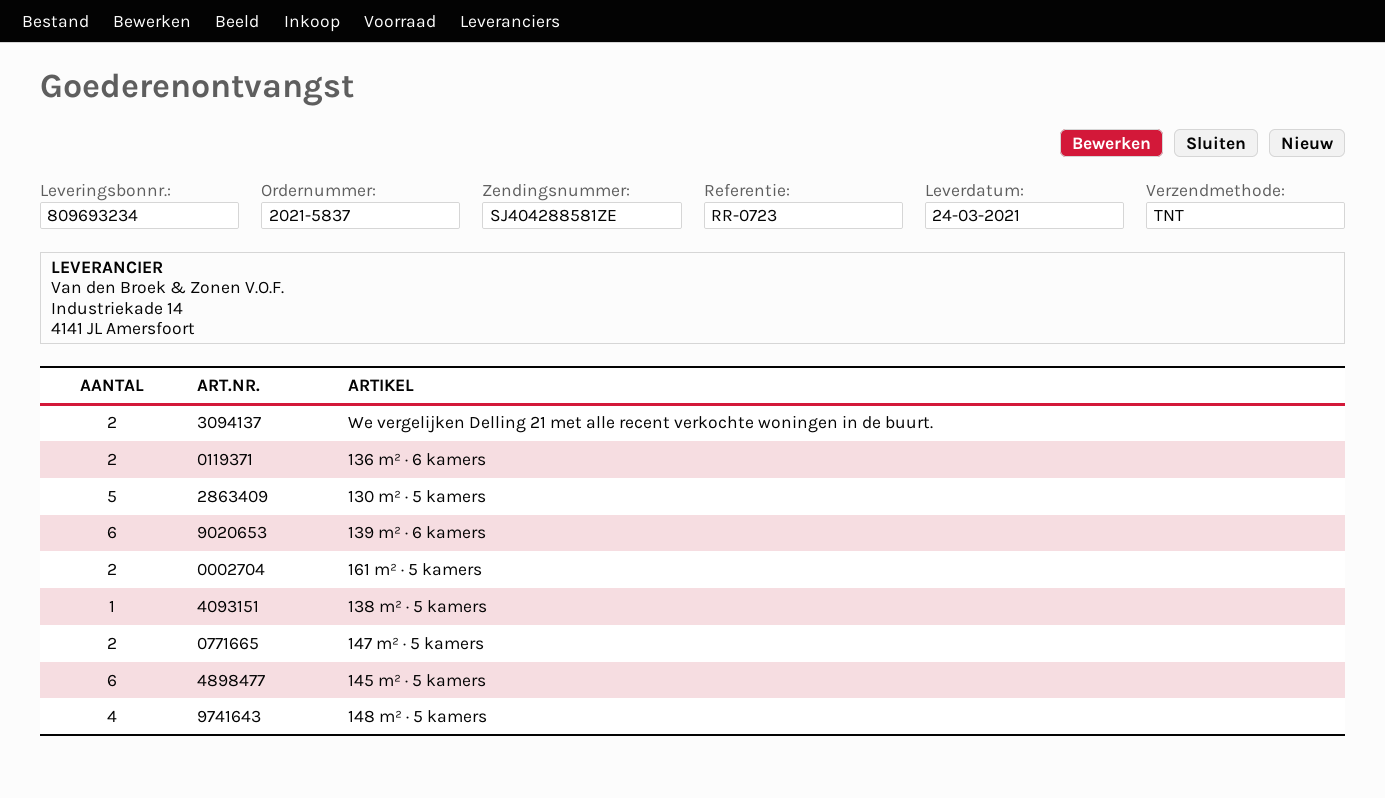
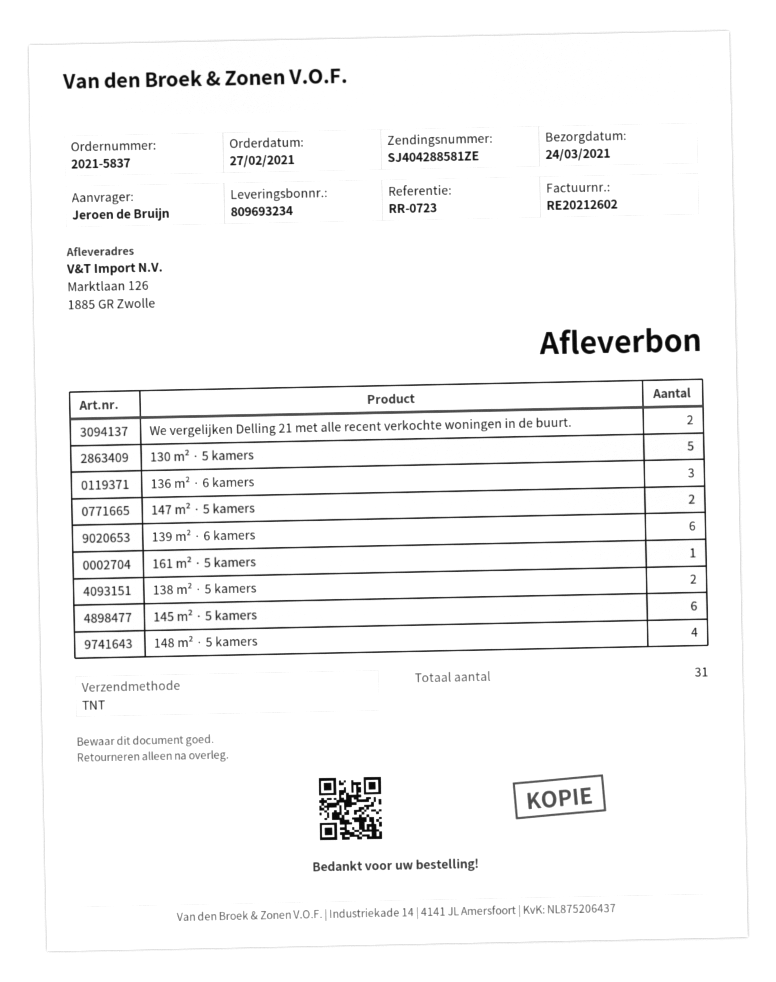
136 m² · 6 kamers: 2 -> 3
161 m² · 5 kamers: 2 -> 1
138 m² · 5 kamers: 1 -> 2

